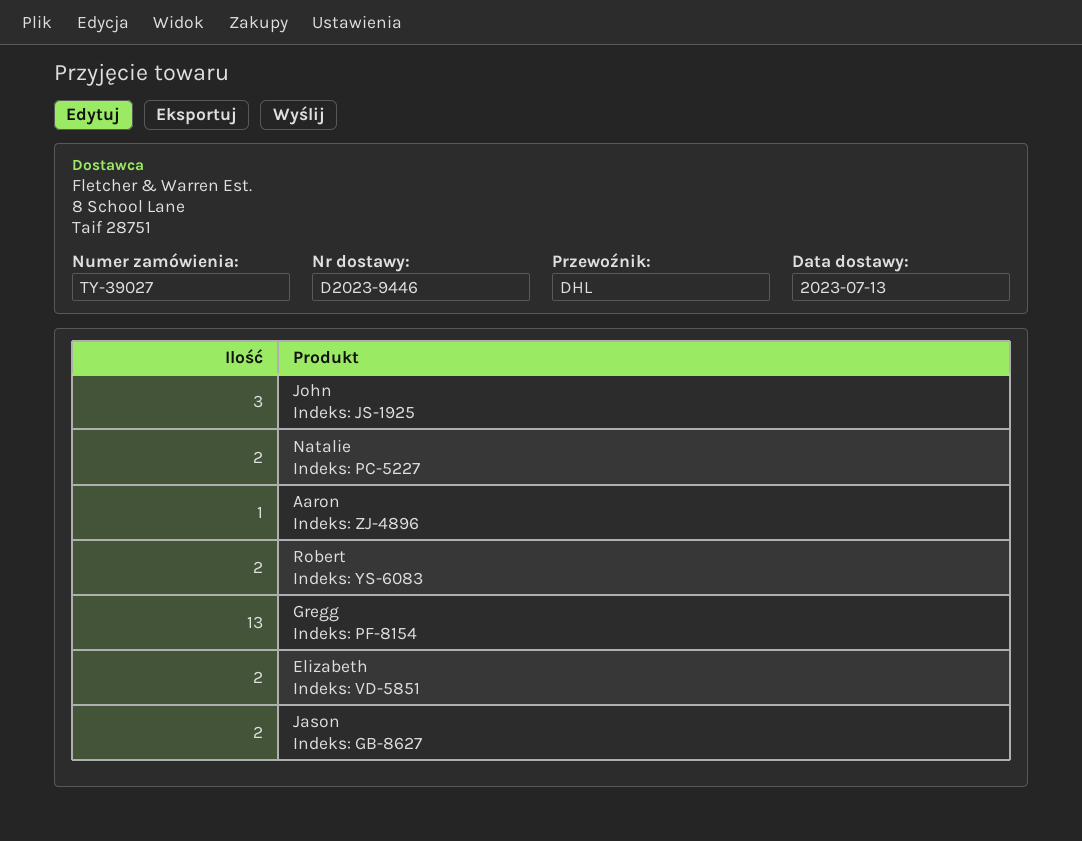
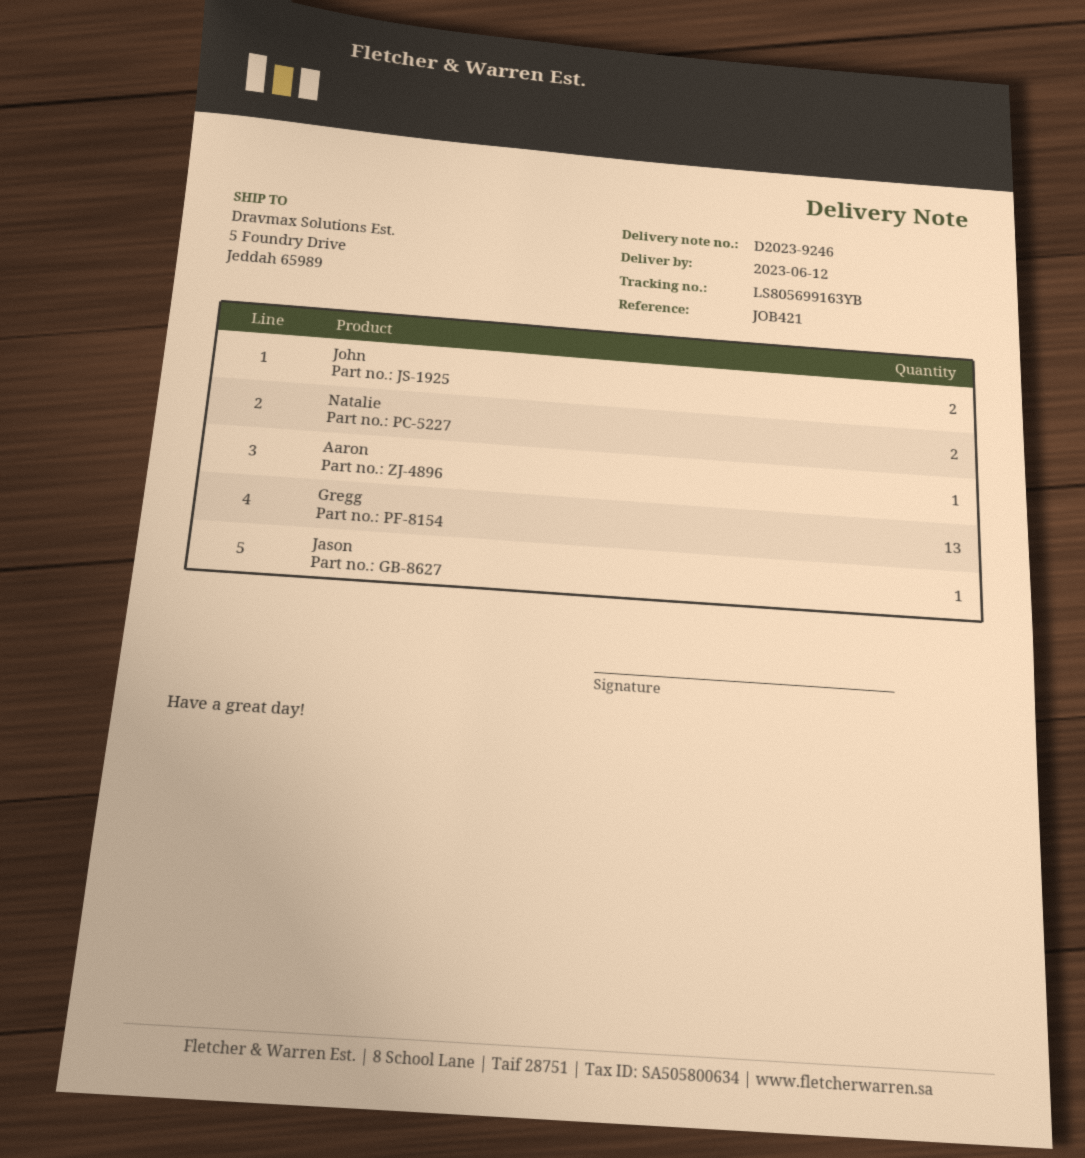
delivery note number: D2023-9446 -> D2023-9246
delivery date: 2023-07-13 -> 2023-06-12
John: 3 -> 2
Robert: 2 -> none
Elizabeth: 2 -> none
Jason: 2 -> 1

